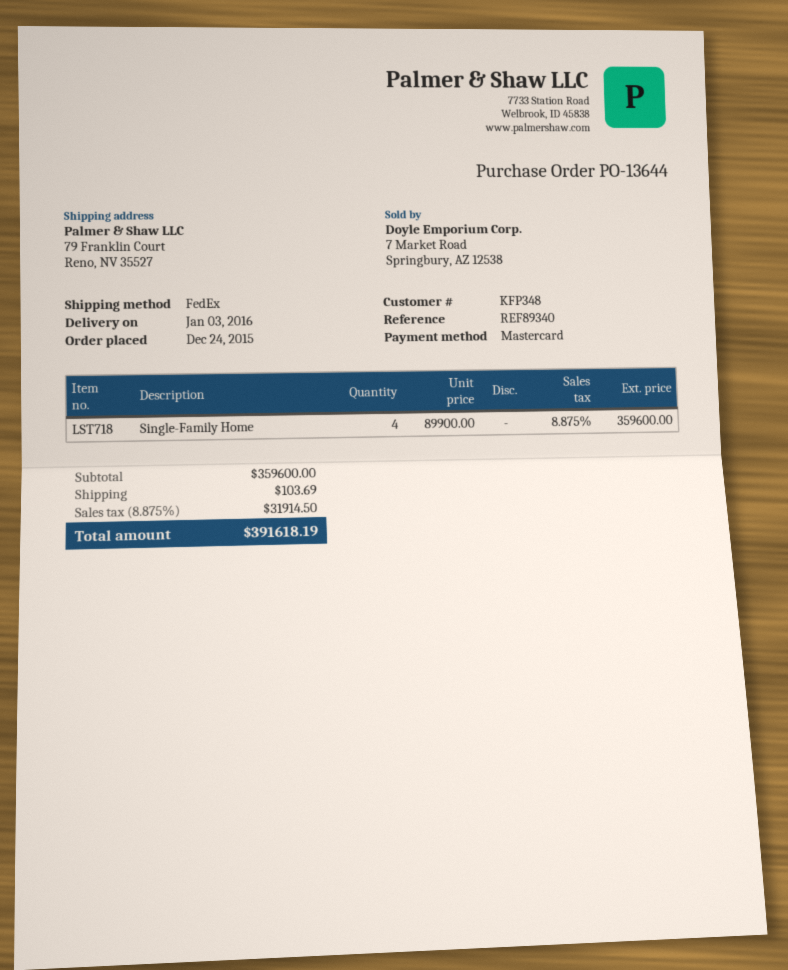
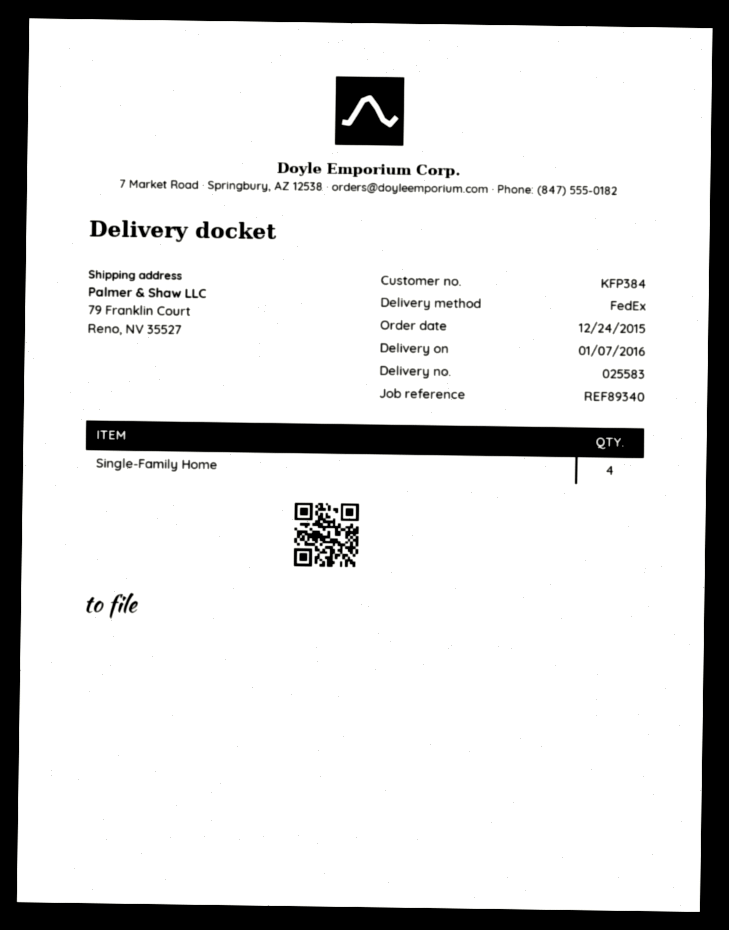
delivery date: 2016-01-03 -> 2016-01-07
customer number: KFP348 -> KFP384

